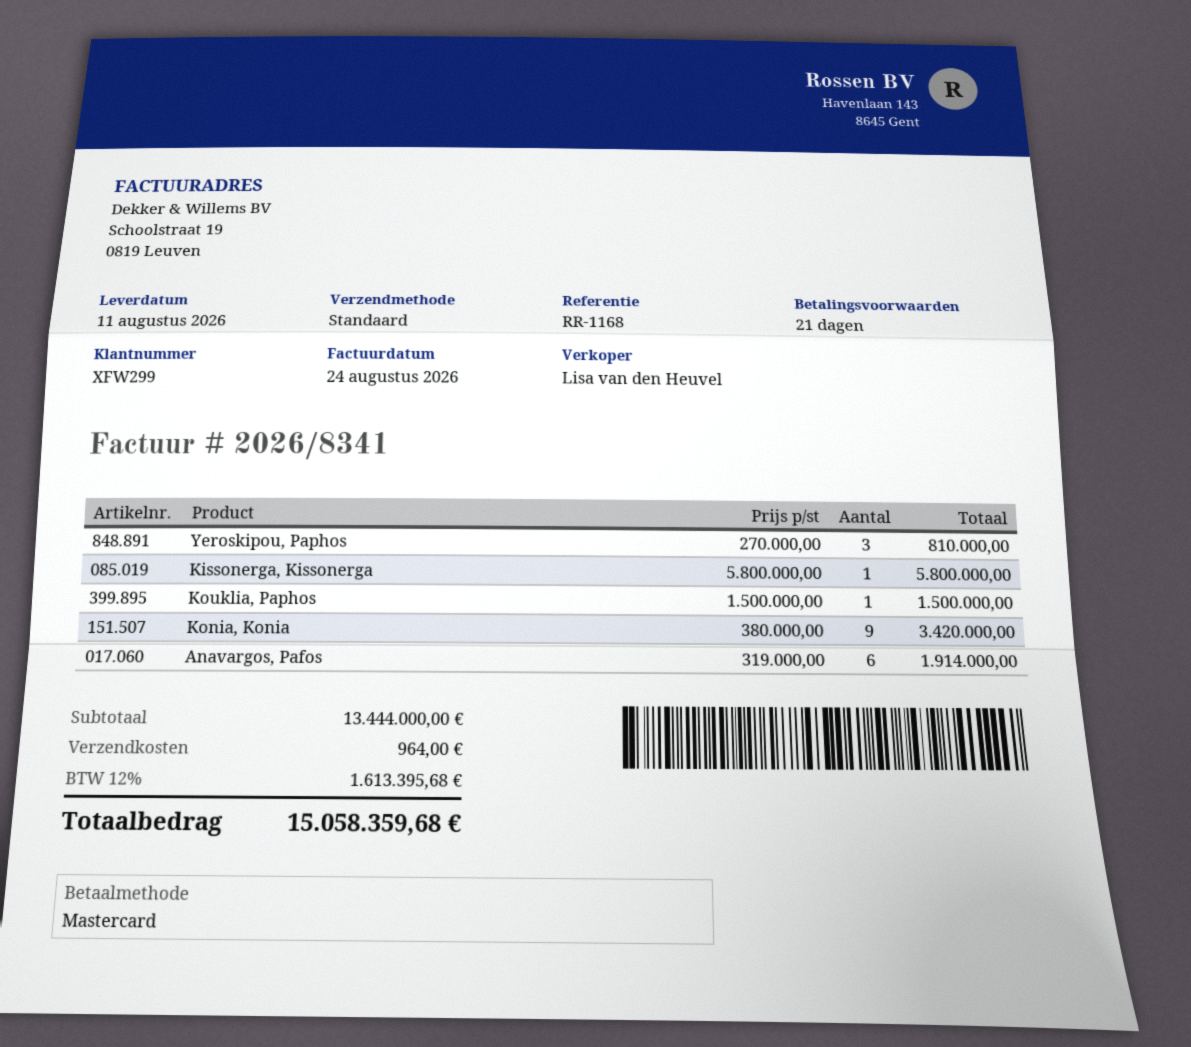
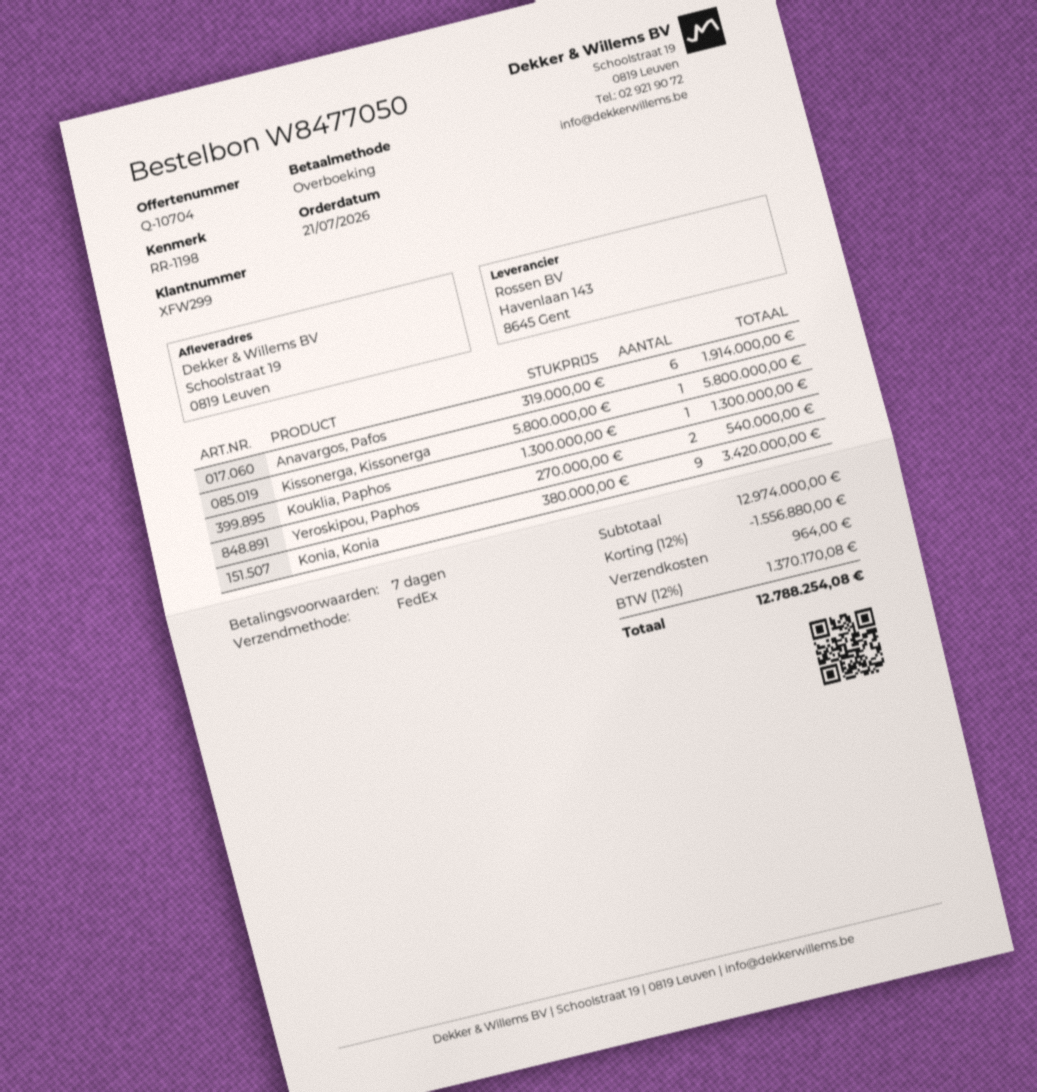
payment terms: 21 days -> 7 days
reference: RR-1168 -> RR-1198
payment method: Mastercard -> bank transfer
shipping method: standard -> FedEx
Yeroskipou, Paphos: 3 x 270000.00 = 810000.00 -> 2 x 270000.00 = 540000.00
Kouklia, Paphos: 1 x 1500000.00 = 1500000.00 -> 1 x 1300000.00 = 1300000.00
subtotal: 13444000.00 -> 12974000.00
discount: none -> 12% = 1556880.00
tax: 12% = 1613395.68 -> 12% = 1370170.08
total: 15058359.68 -> 12788254.08

